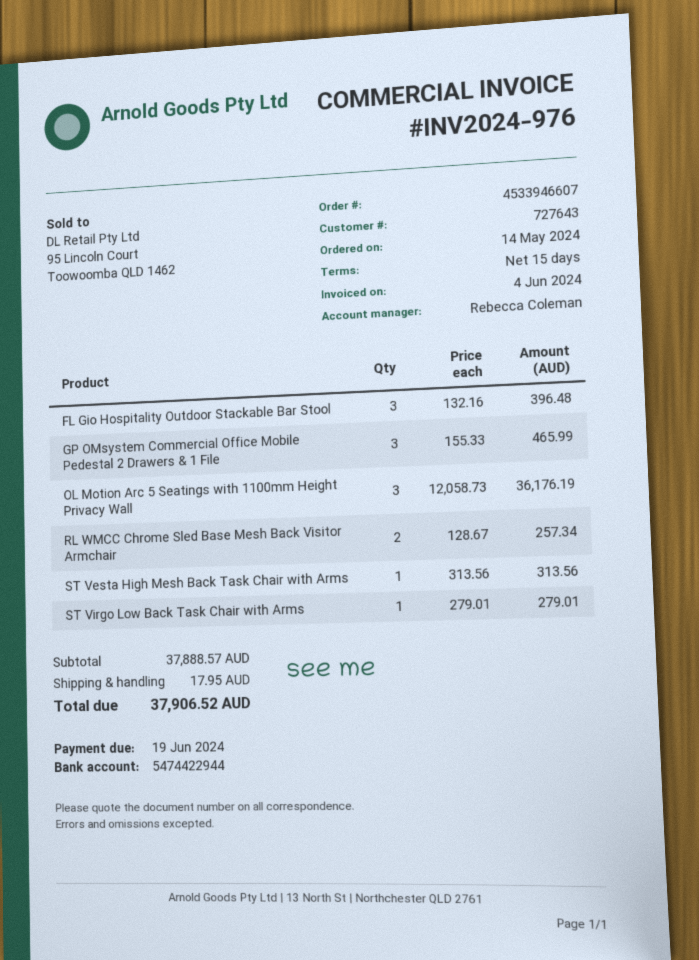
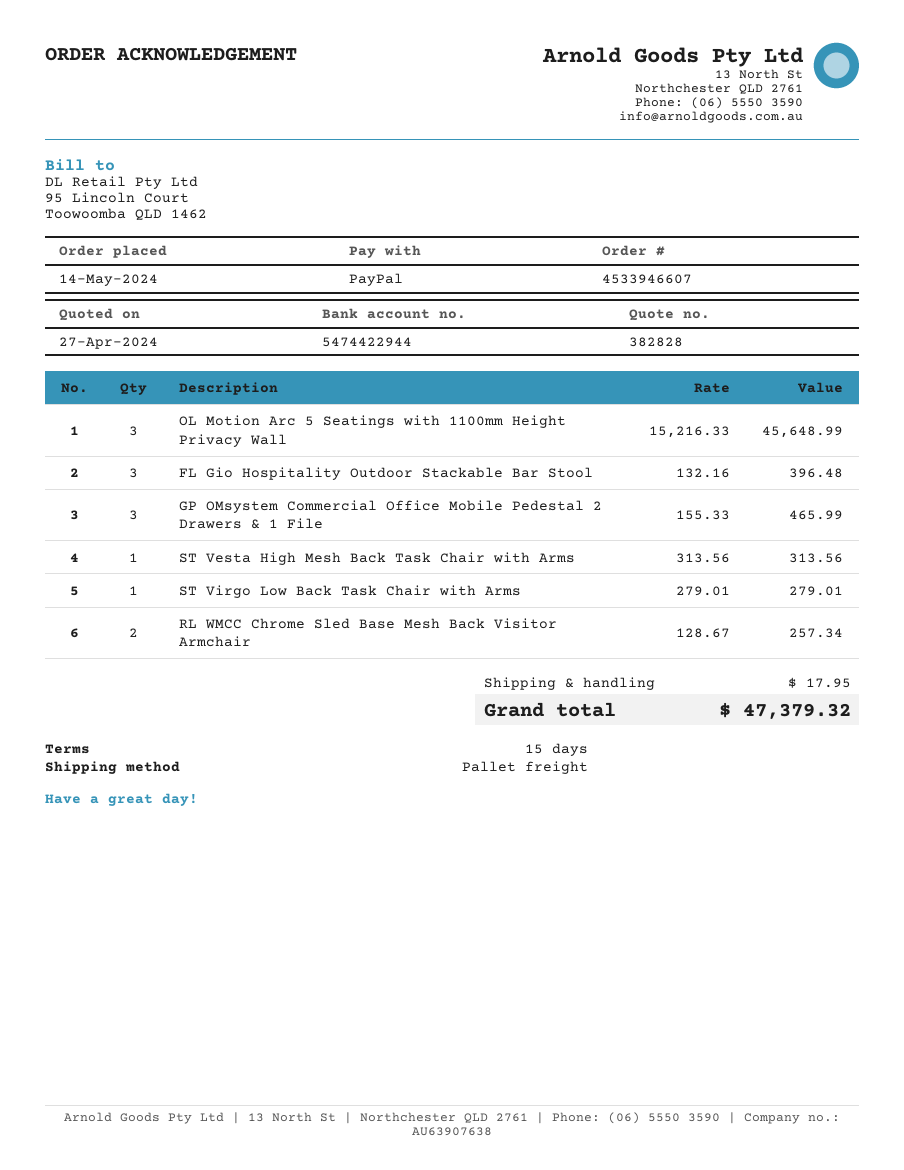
OL Motion Arc 5 Seatings with 1100mm Height Privacy Wall: 3 x 12058.73 = 36176.19 -> 3 x 15216.33 = 45648.99
total: 37906.52 -> 47379.32

